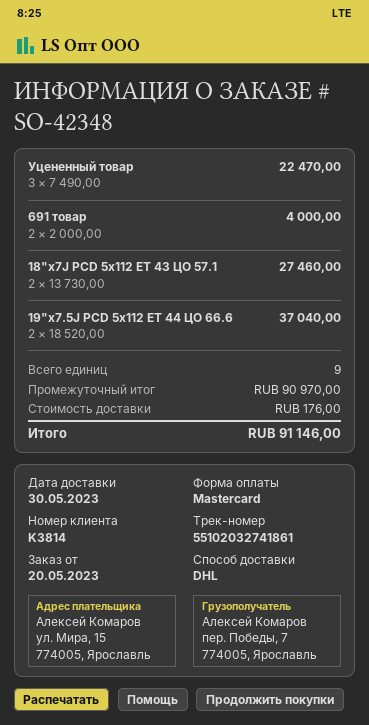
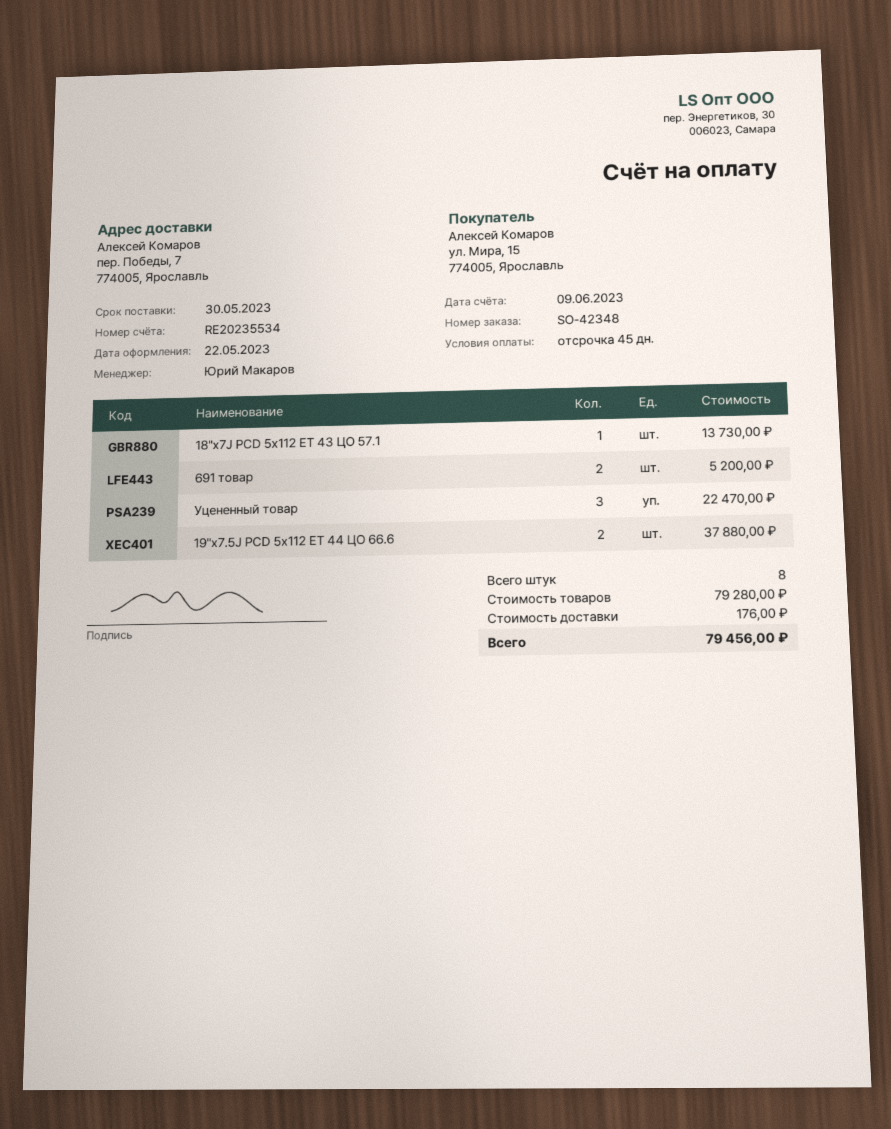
order date: 2023-05-20 -> 2023-05-22
691 товар: 2 for 4000.00 -> 2 for 5200.00
18"x7J PCD 5x112 ЕТ 43 ЦО 57.1: 2 for 27460.00 -> 1 for 13730.00
19"x7.5J PCD 5x112 ЕТ 44 ЦО 66.6: 2 for 37040.00 -> 2 for 37880.00
total quantity: 9 -> 8
subtotal: 90970.00 -> 79280.00
total: 91146.00 -> 79456.00

